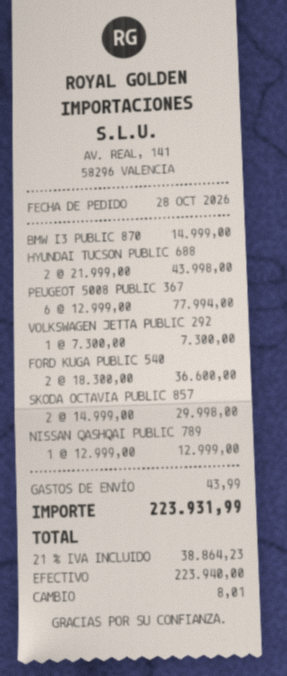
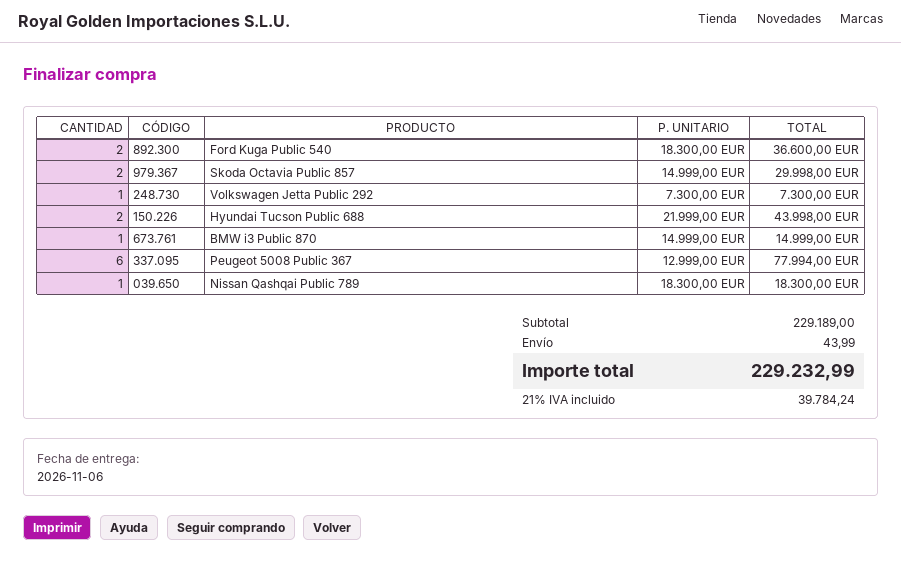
NISSAN QASHQAI PUBLIC 789: 1 x 12999.00 = 12999.00 -> 1 x 18300.00 = 18300.00
tax: 21% = 38864.23 -> 21% = 39784.24
total: 223931.99 -> 229232.99

